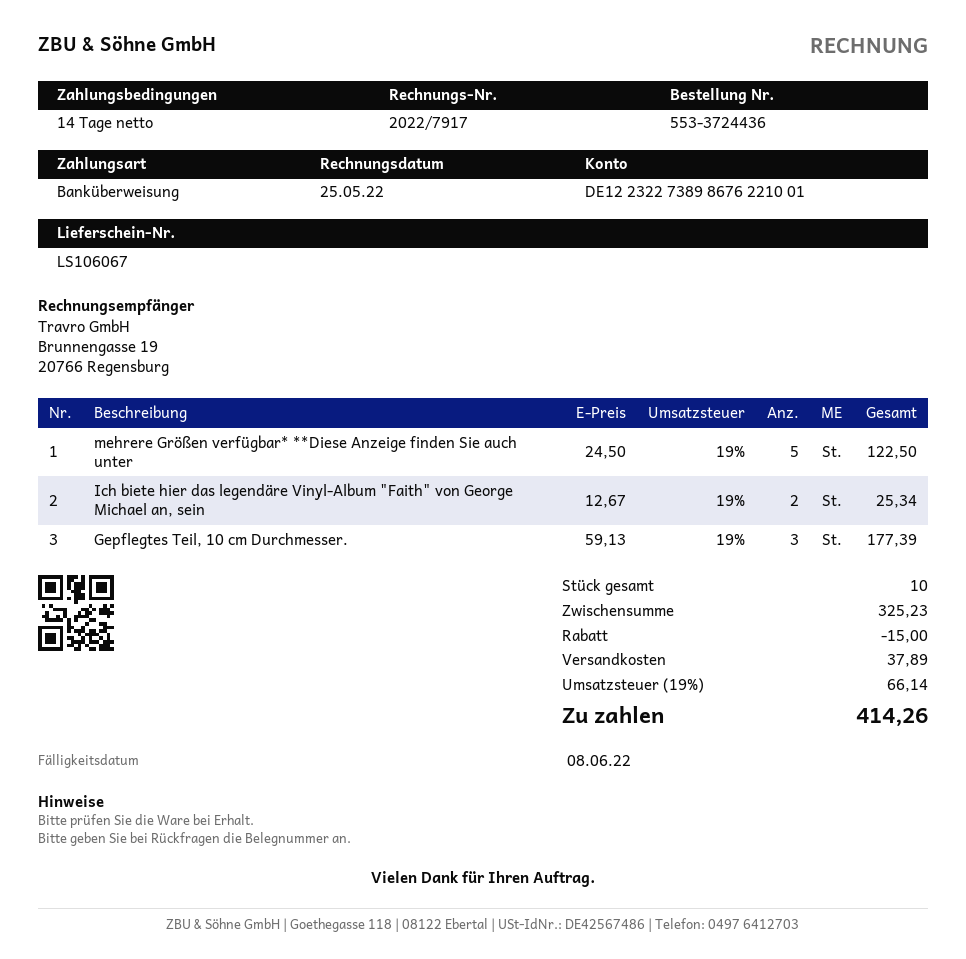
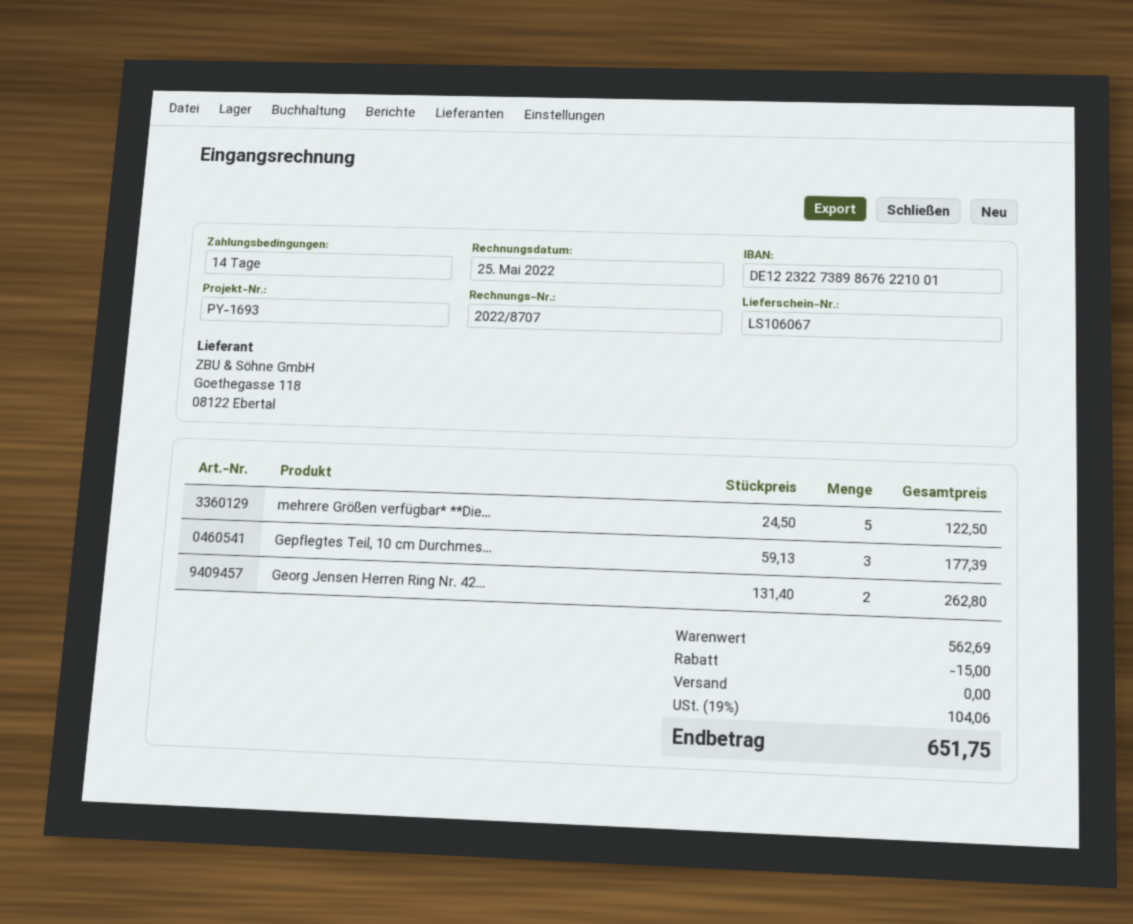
invoice number: 2022/7917 -> 2022/8707
Ich biete hier das legendäre Vinyl-Album "Faith" von George Michael an, sein: 2 x 12.67 = 25.34 -> none
Georg Jensen Herren Ring Nr. 42...: none -> 2 x 131.40 = 262.80
subtotal: 325.23 -> 562.69
shipping: 37.89 -> 0.00
tax: 19% = 66.14 -> 19% = 104.06
total: 414.26 -> 651.75

